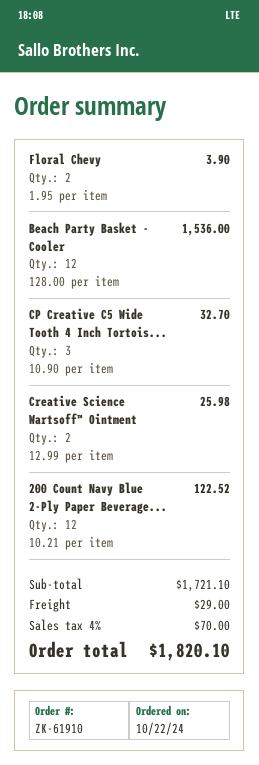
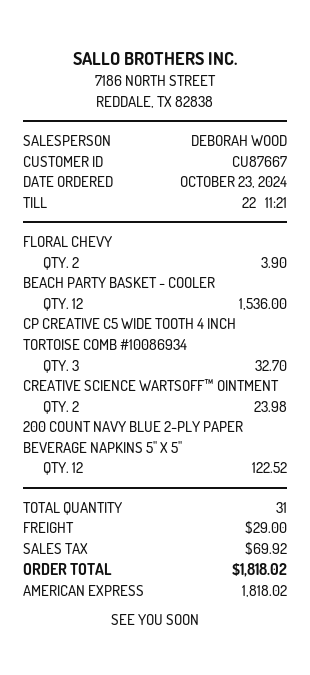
order date: 2024-10-22 -> 2024-10-23
Creative Science Wartsoff™ Ointment: 2 for 25.98 -> 2 for 23.98
tax: 70.00 -> 69.92
total: 1820.10 -> 1818.02

